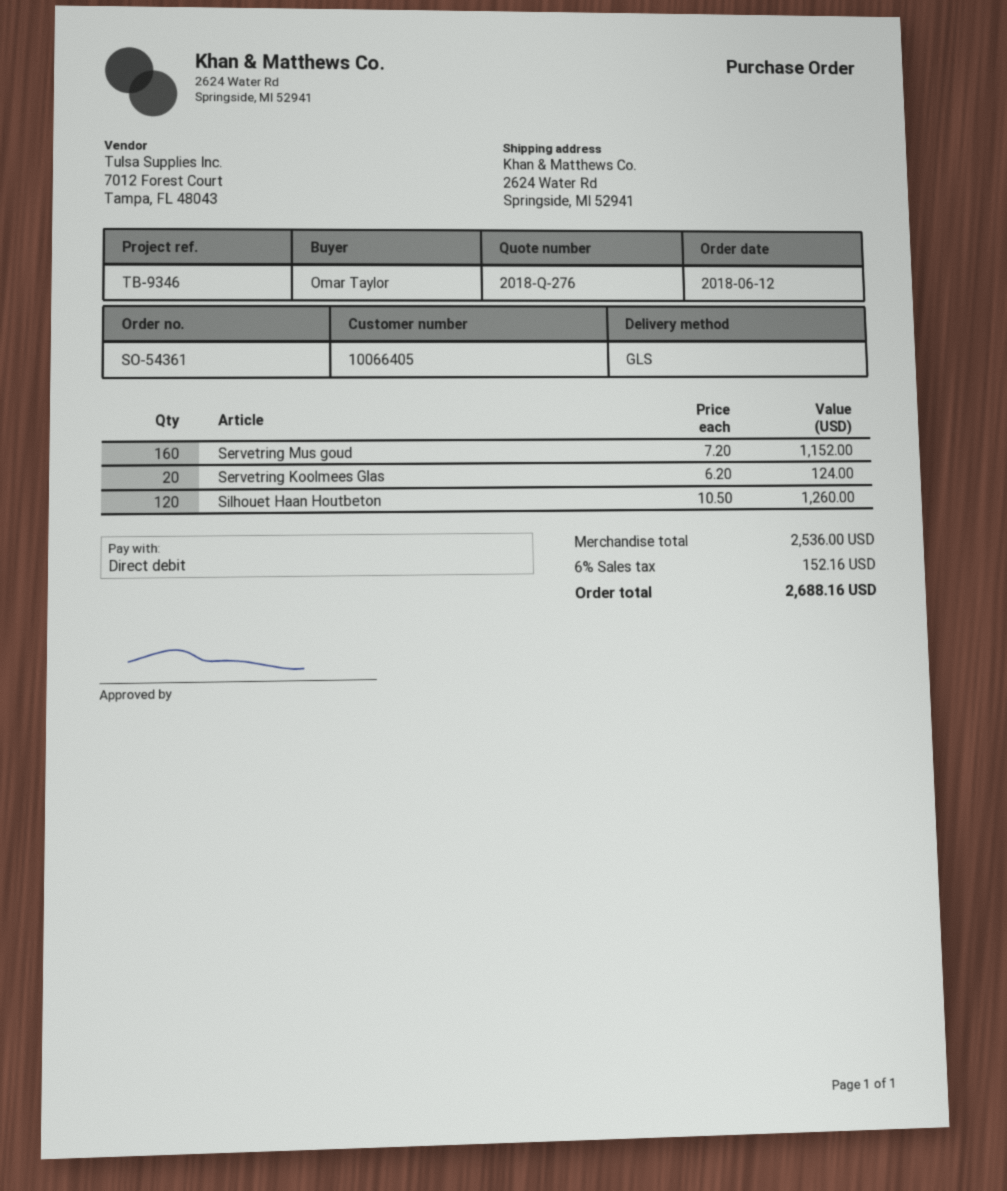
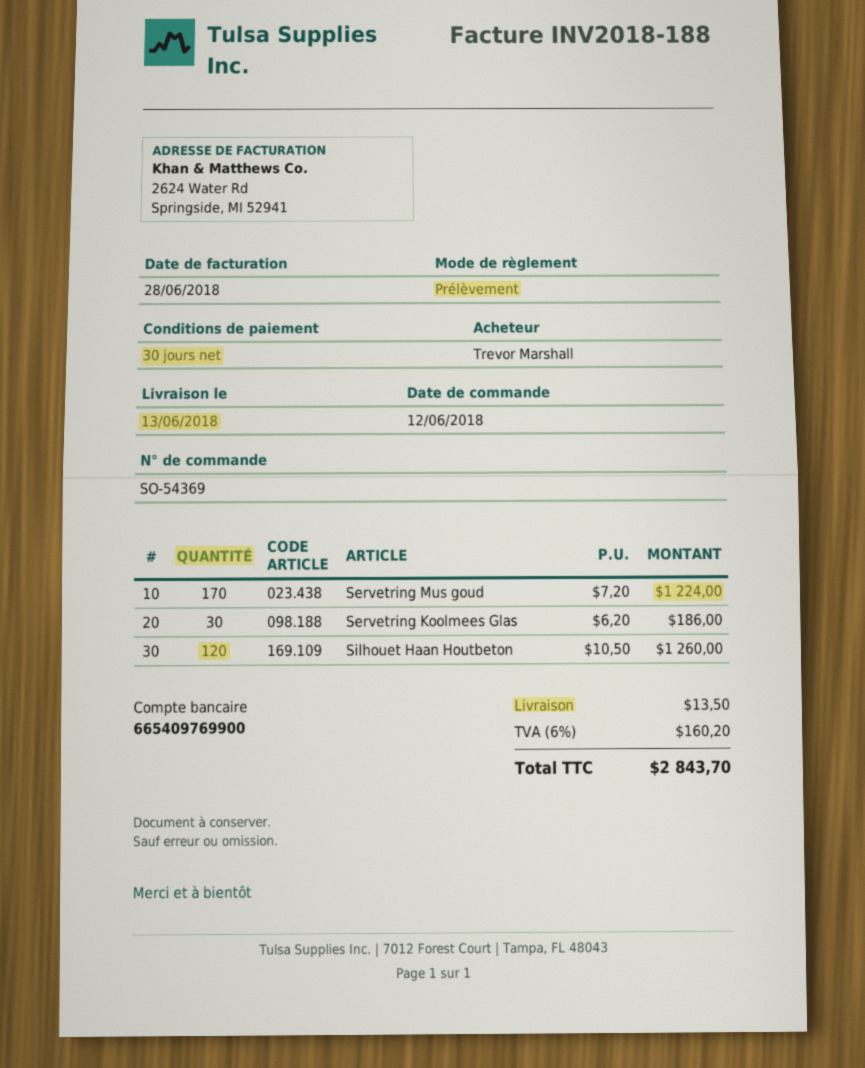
order number: SO-54361 -> SO-54369
ordered by: Omar Taylor -> Trevor Marshall
Servetring Mus goud: 160 x 7.20 = 1152.00 -> 170 x 7.20 = 1224.00
Servetring Koolmees Glas: 20 x 6.20 = 124.00 -> 30 x 6.20 = 186.00
shipping: none -> 13.50
tax: 6% = 152.16 -> 6% = 160.20
total: 2688.16 -> 2843.70

